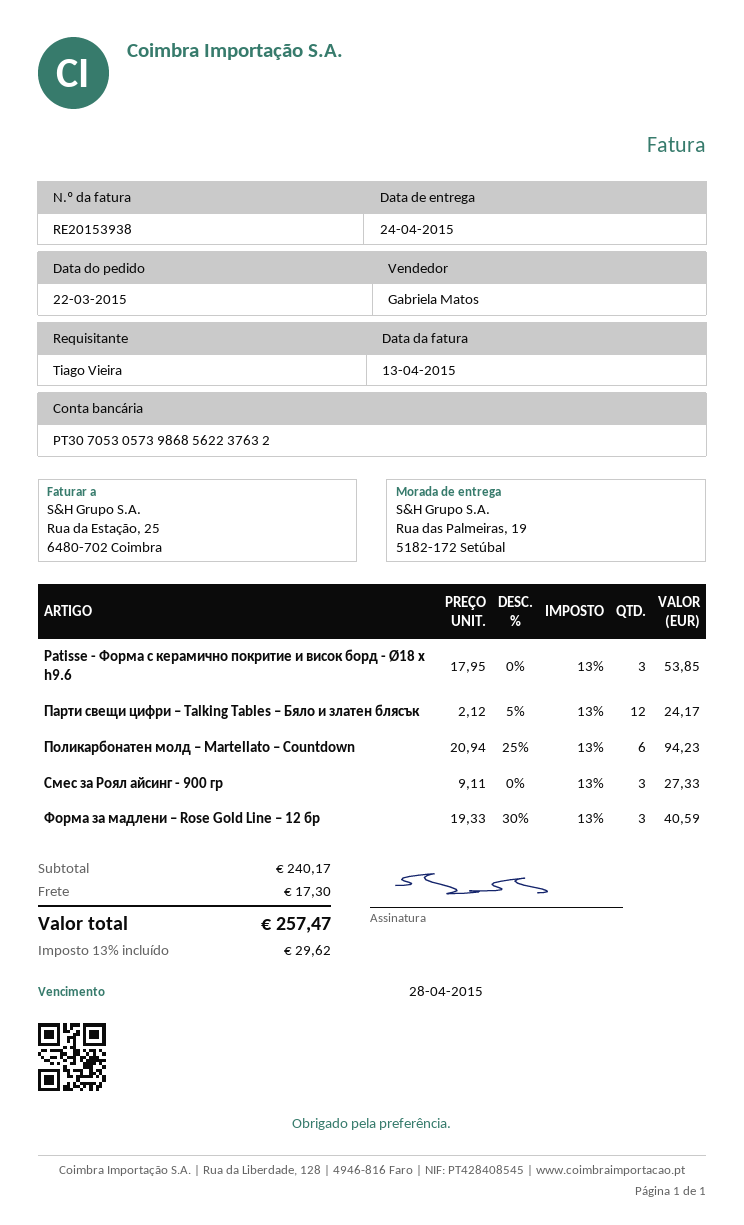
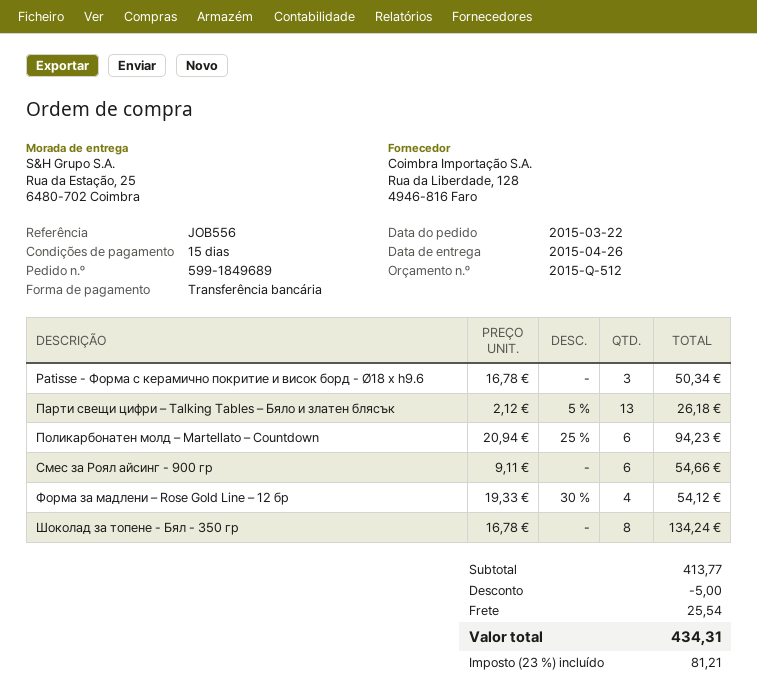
delivery date: 2015-04-24 -> 2015-04-26
ship to: Rua das Palmeiras, 19, 5182-172 Setúbal -> Rua da Estação, 25, 6480-702 Coimbra
Patisse - Форма с керамично покритие и висок борд - Ø18 х h9.6: 3 x 17.95 = 53.85 -> 3 x 16.78 = 50.34
Парти свещи цифри – Talking Tables – Бяло и златен блясък: 12 x 2.12 - 5% = 24.17 -> 13 x 2.12 - 5% = 26.18
Смес за Роял айсинг - 900 гр: 3 x 9.11 = 27.33 -> 6 x 9.11 = 54.66
Форма за мадлени – Rose Gold Line – 12 бр: 3 x 19.33 - 30% = 40.59 -> 4 x 19.33 - 30% = 54.12
Шоколад за топене - Бял - 350 гр: none -> 8 x 16.78 = 134.24
subtotal: 240.17 -> 413.77
discount: none -> 5.00
shipping: 17.30 -> 25.54
tax: 13% = 29.62 -> 23% = 81.21
total: 257.47 -> 434.31

